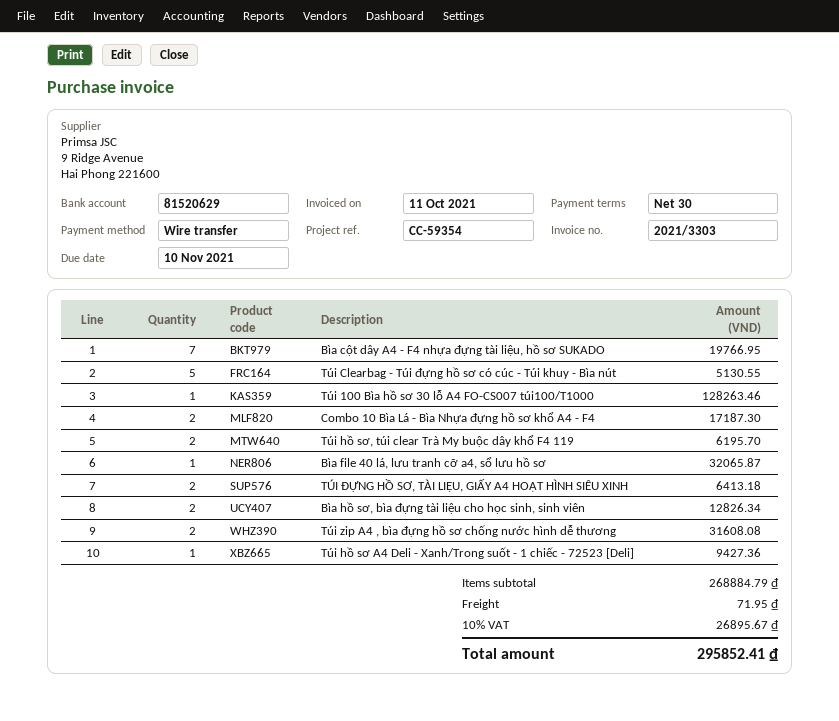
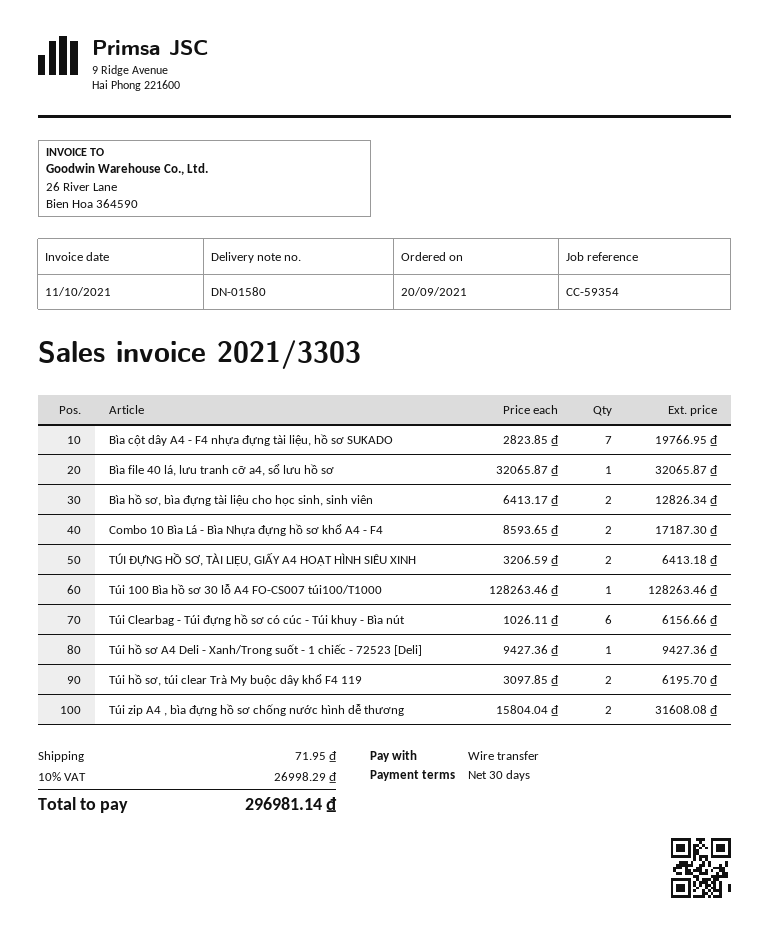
Túi Clearbag - Túi đựng hồ sơ có cúc - Túi khuy - Bìa nút: 5 for 5130.55 -> 6 for 6156.66
tax: 10% = 26895.67 -> 10% = 26998.29
total: 295852.41 -> 296981.14

